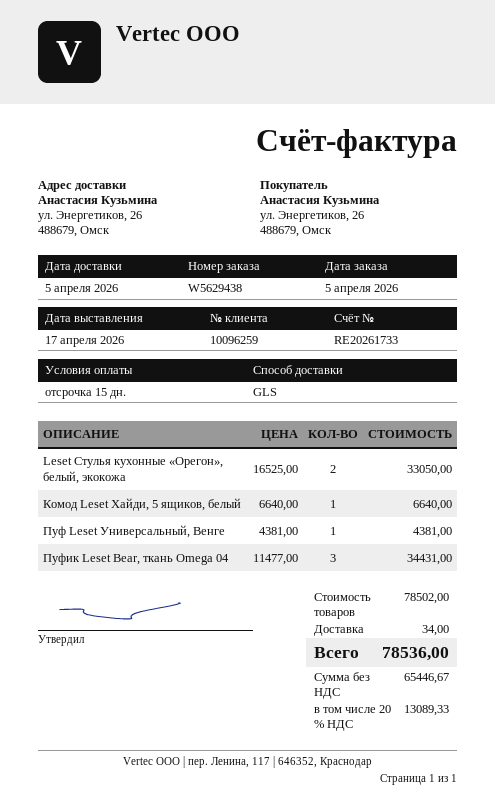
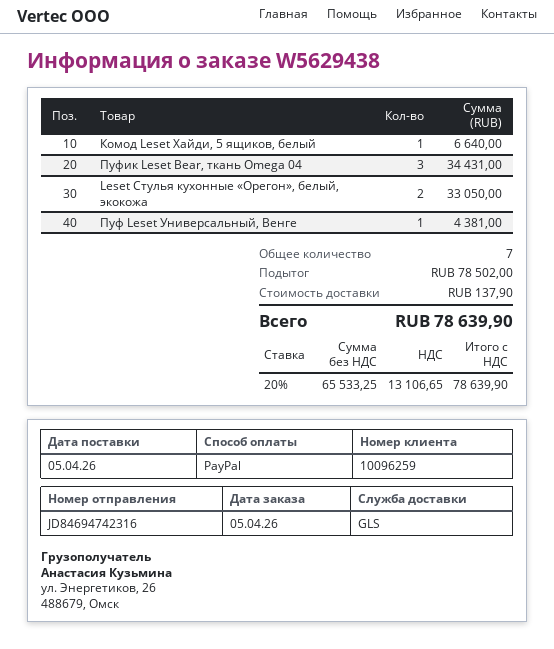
shipping: 34.00 -> 137.90
net: 65446.67 -> 65533.25
tax: 20% = 13089.33 -> 20% = 13106.65
total: 78536.00 -> 78639.90

